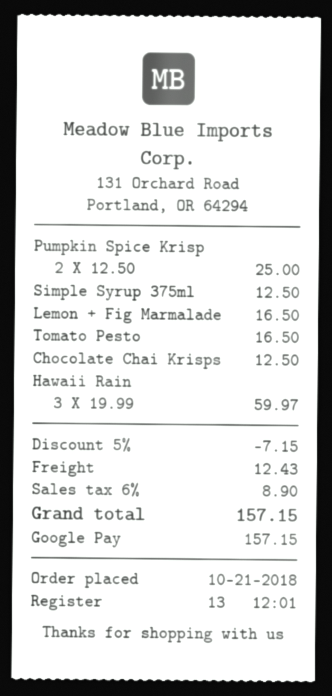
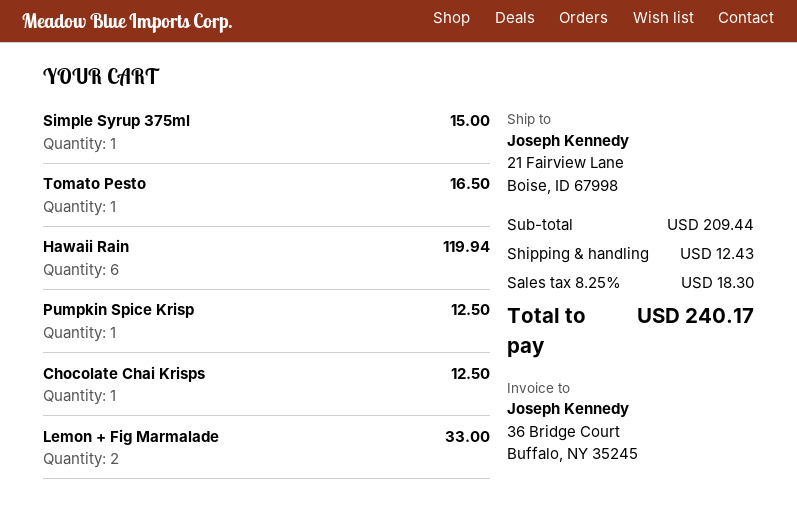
Pumpkin Spice Krisp: 2 for 25.00 -> 1 for 12.50
Simple Syrup 375ml: 1 for 12.50 -> 1 for 15.00
Lemon + Fig Marmalade: 1 for 16.50 -> 2 for 33.00
Hawaii Rain: 3 for 59.97 -> 6 for 119.94
discount: 5% = 7.15 -> none
tax: 6% = 8.90 -> 8.25% = 18.30
total: 157.15 -> 240.17

